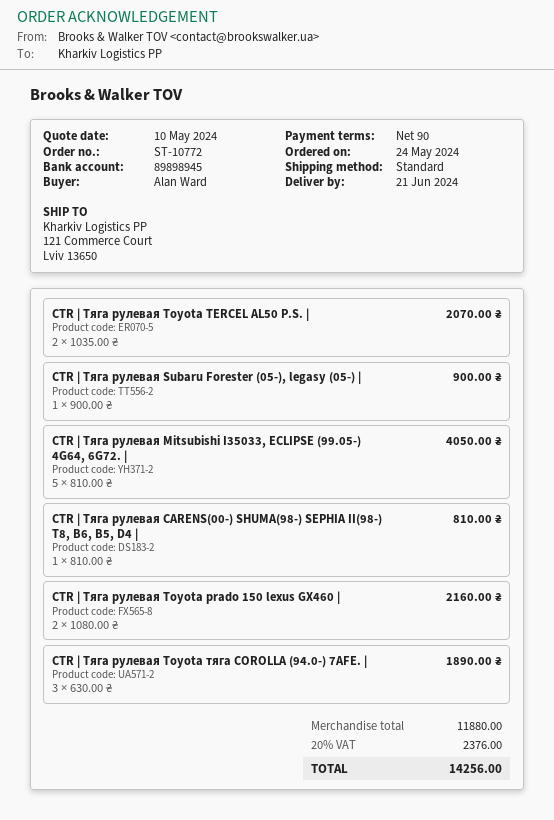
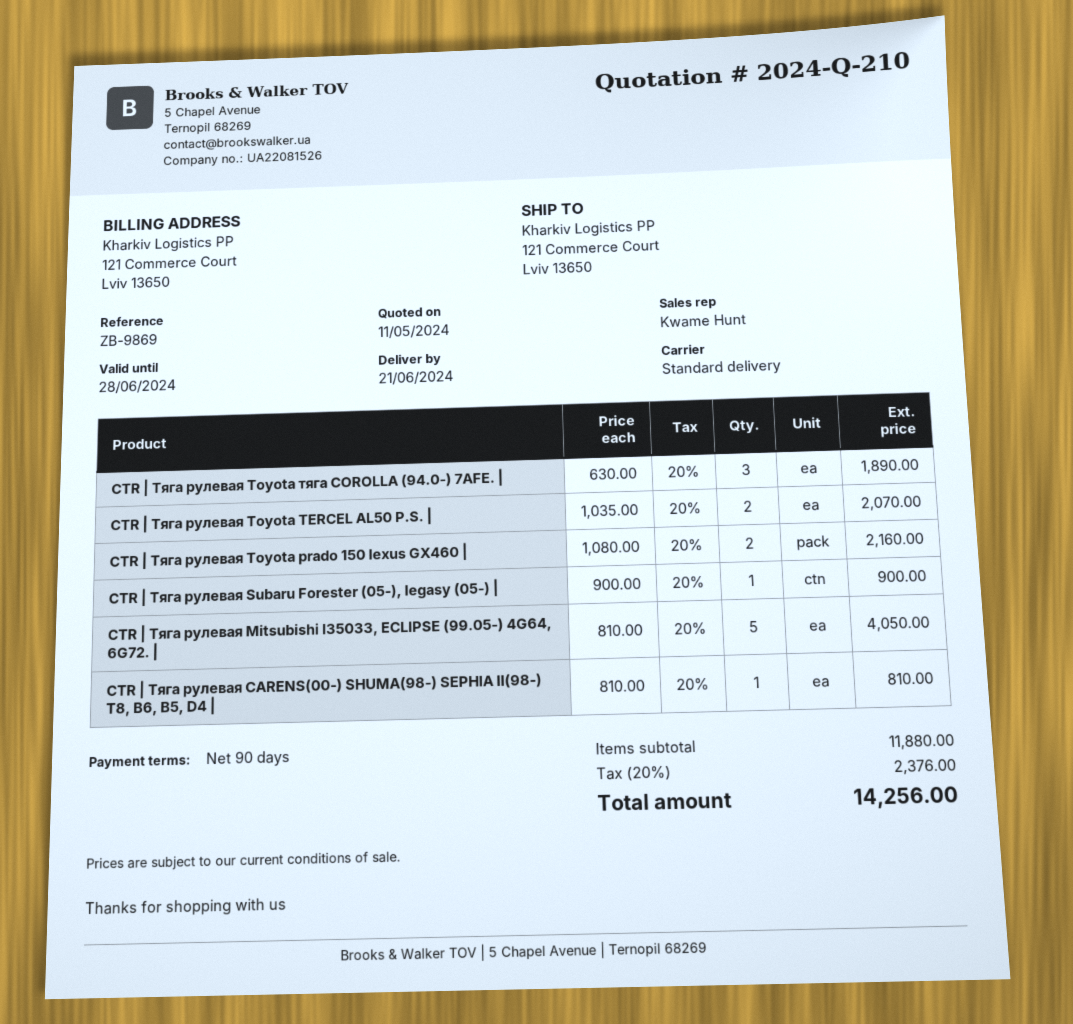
quote date: 2024-05-10 -> 2024-05-11

